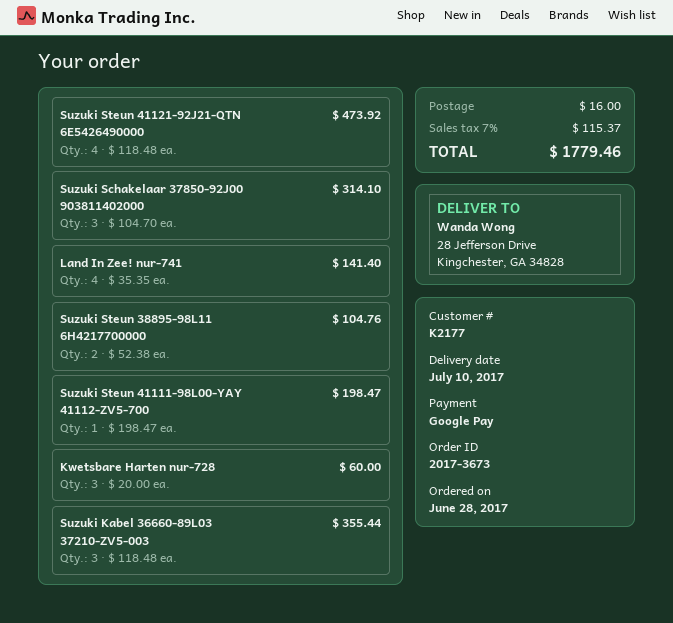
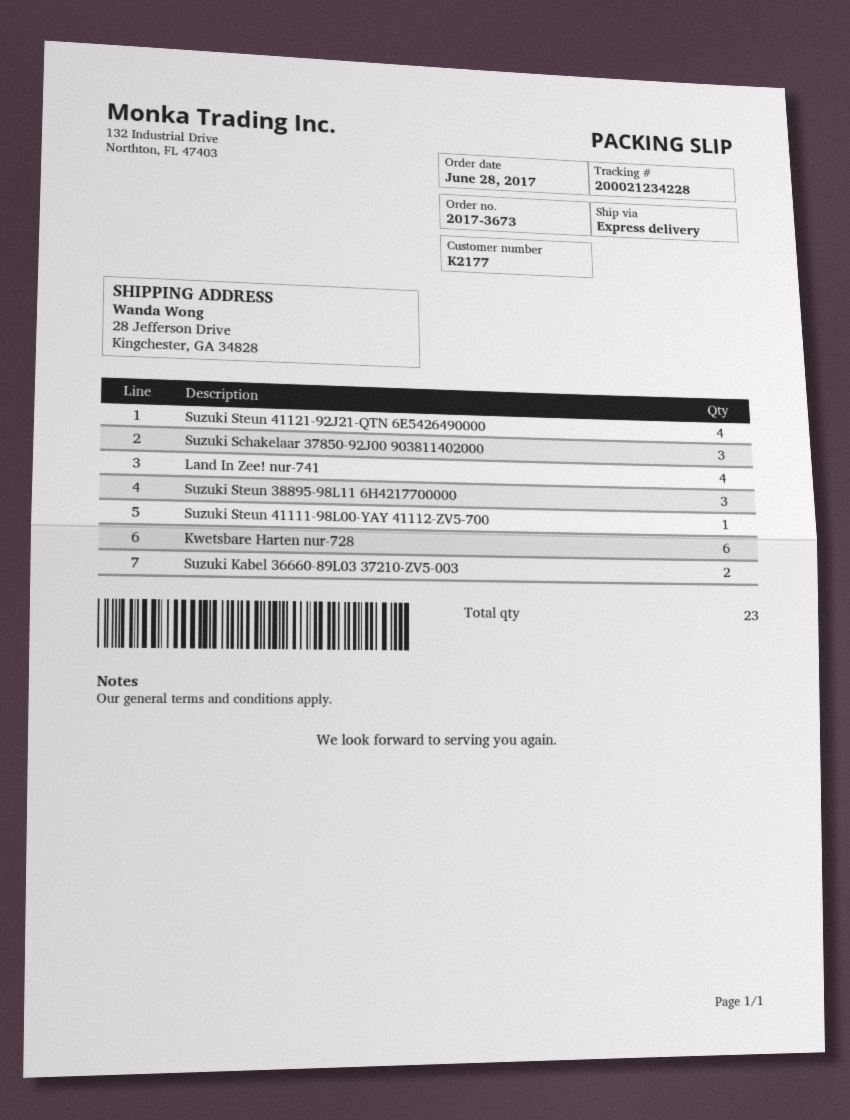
Suzuki Steun 38895-98L11 6H4217700000: 2 -> 3
Kwetsbare Harten nur-728: 3 -> 6
Suzuki Kabel 36660-89L03 37210-ZV5-003: 3 -> 2

